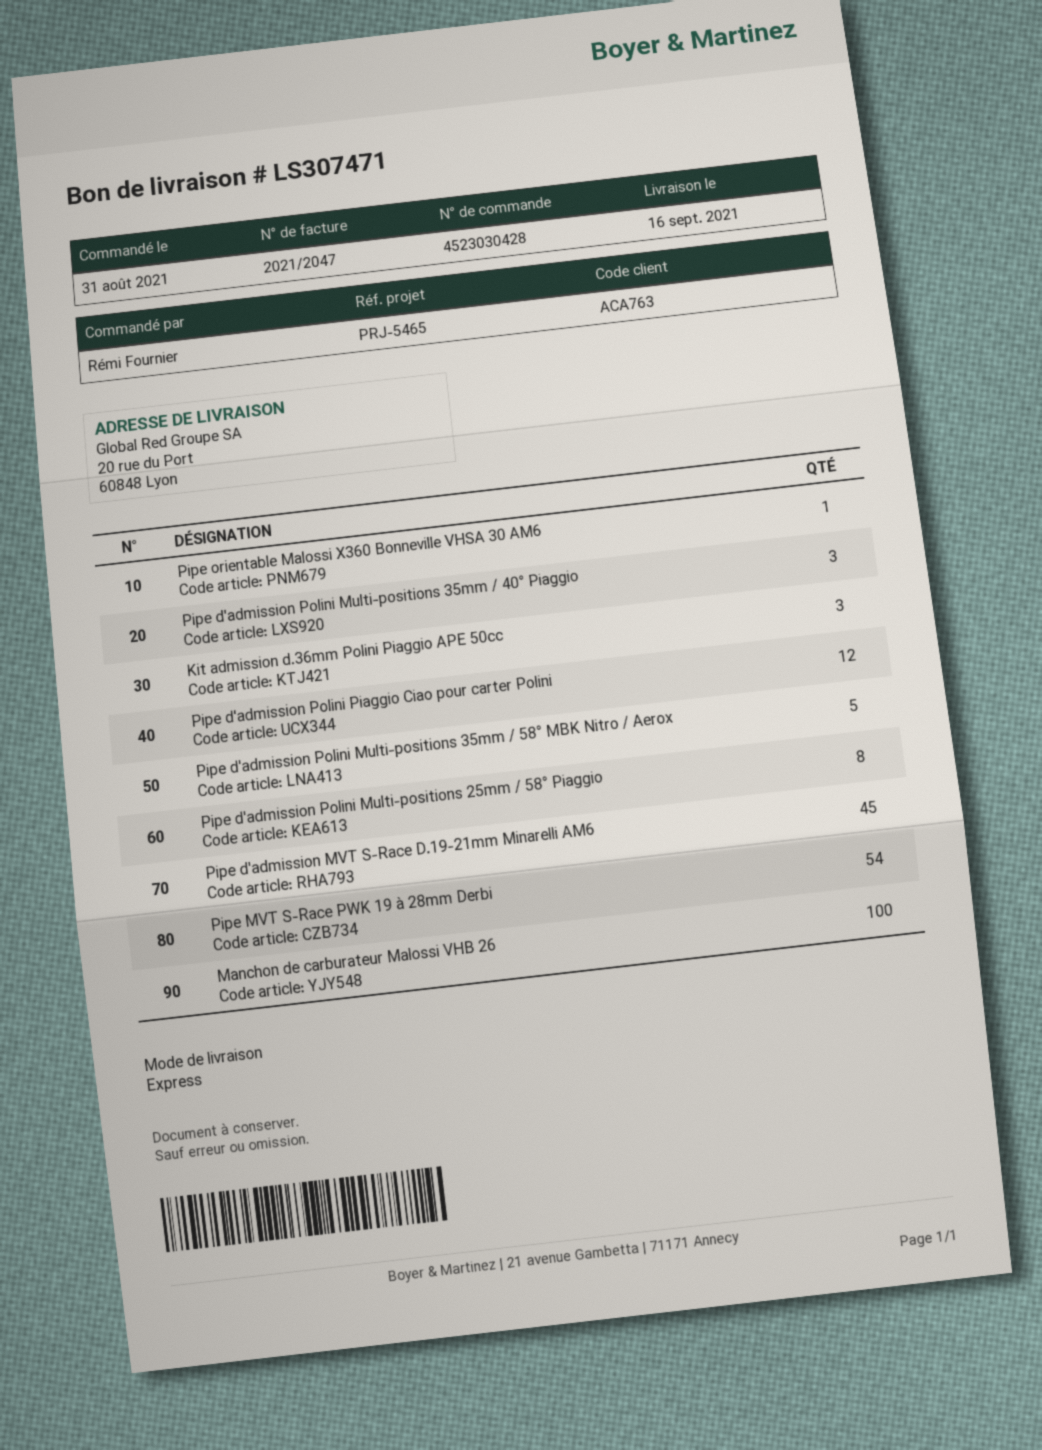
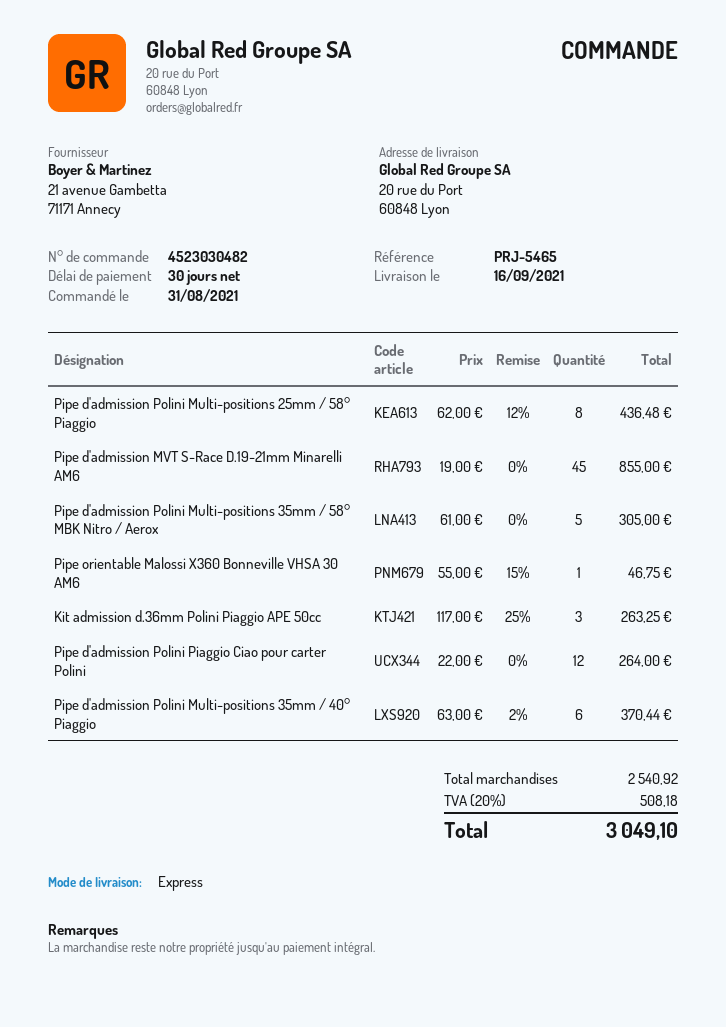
order number: 4523030428 -> 4523030482
Pipe d'admission Polini Multi-positions 35mm / 40° Piaggio: 3 -> 6
Pipe MVT S-Race PWK 19 à 28mm Derbi: 54 -> none
Manchon de carburateur Malossi VHB 26: 100 -> none

